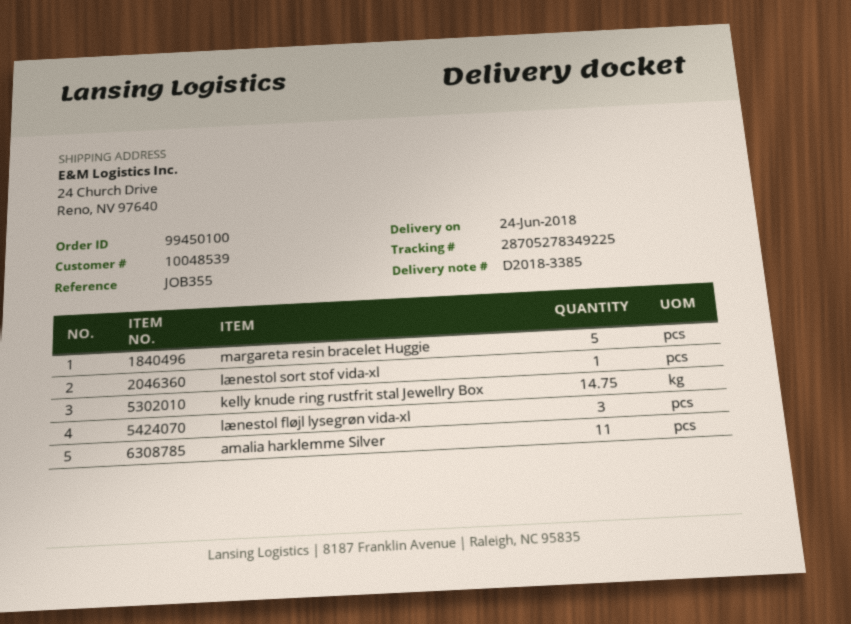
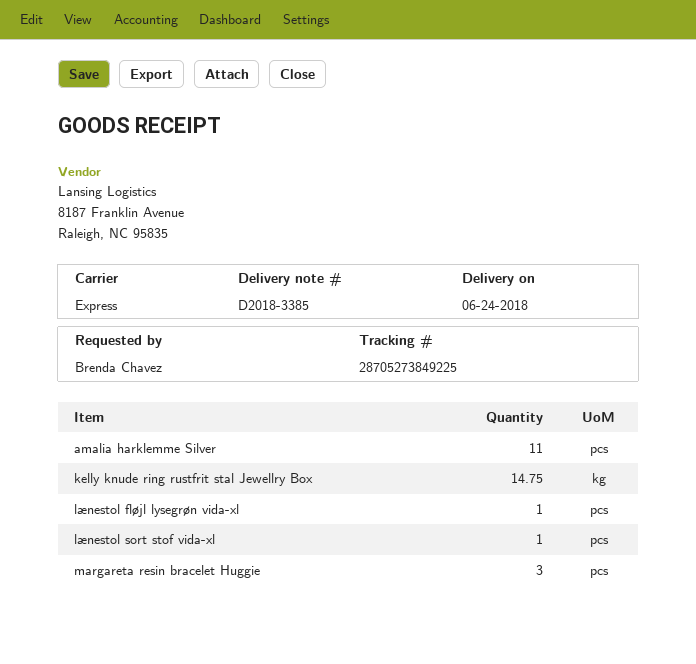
tracking number: 28705278349225 -> 28705273849225
margareta resin bracelet Huggie: 5 -> 3
lænestol fløjl lysegrøn vida-xl: 3 -> 1

